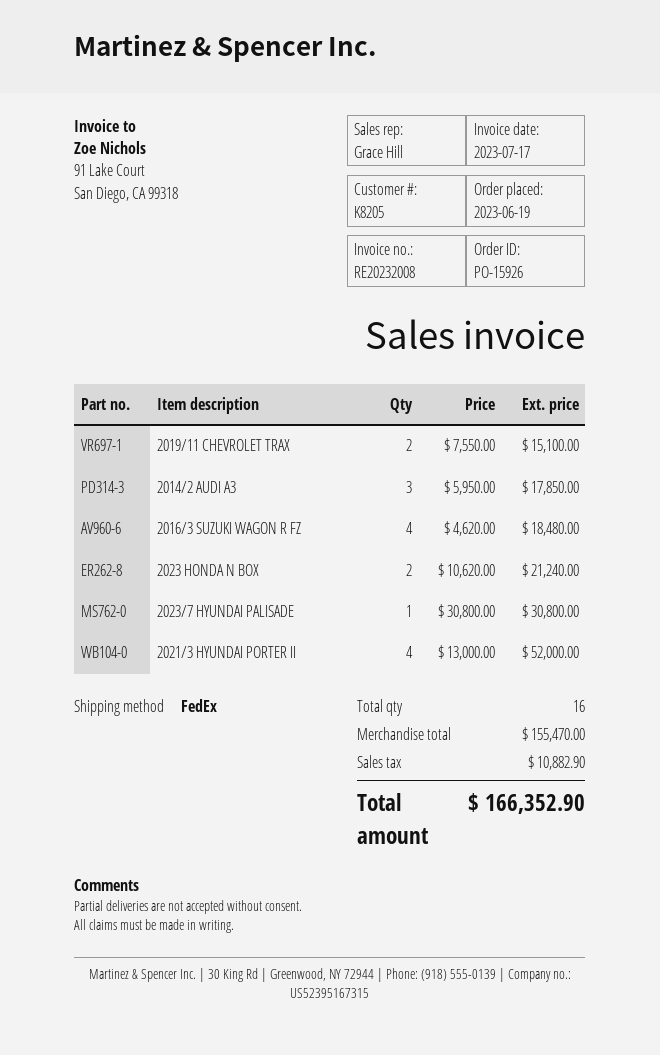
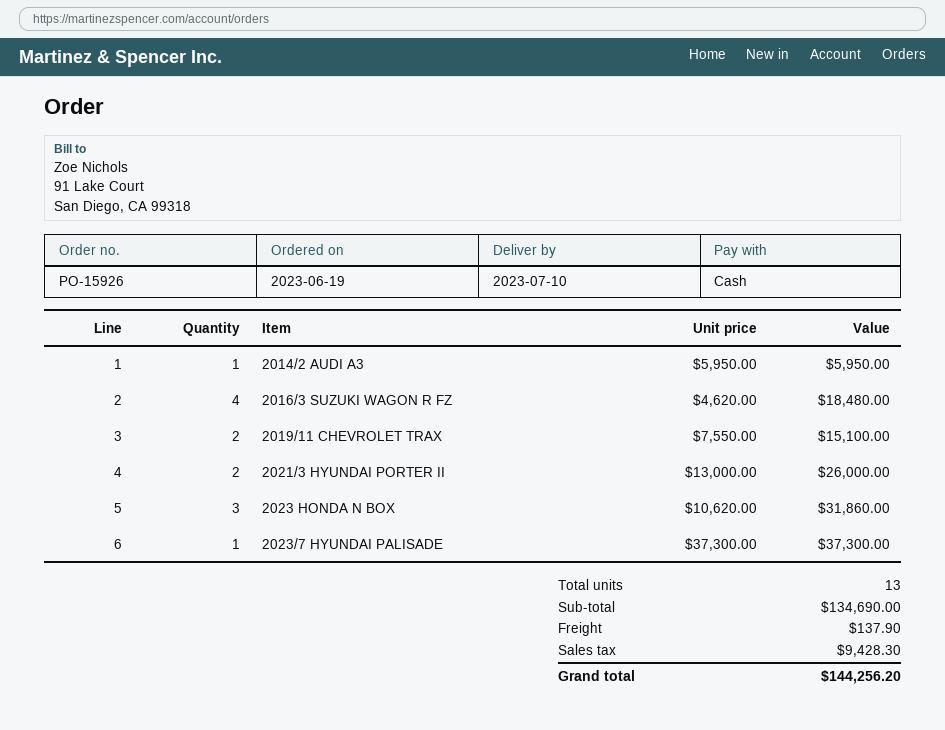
2014/2 AUDI A3: 3 x 5950.00 = 17850.00 -> 1 x 5950.00 = 5950.00
2023 HONDA N BOX: 2 x 10620.00 = 21240.00 -> 3 x 10620.00 = 31860.00
2023/7 HYUNDAI PALISADE: 1 x 30800.00 = 30800.00 -> 1 x 37300.00 = 37300.00
2021/3 HYUNDAI PORTER II: 4 x 13000.00 = 52000.00 -> 2 x 13000.00 = 26000.00
total quantity: 16 -> 13
subtotal: 155470.00 -> 134690.00
shipping: none -> 137.90
tax: 10882.90 -> 9428.30
total: 166352.90 -> 144256.20

